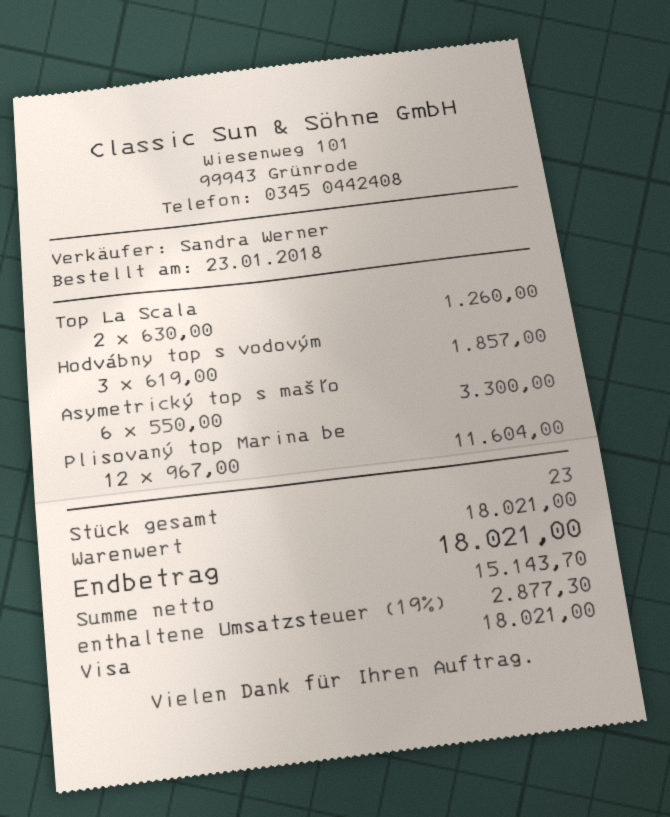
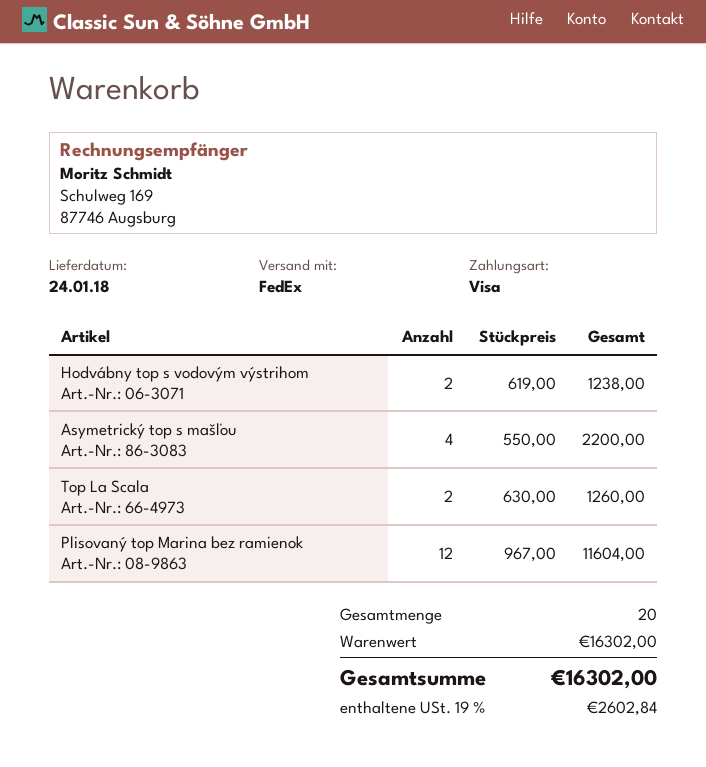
Hodvábny top s vodovým: 3 x 619.00 = 1857.00 -> 2 x 619.00 = 1238.00
Asymetrický top s mašľo: 6 x 550.00 = 3300.00 -> 4 x 550.00 = 2200.00
total quantity: 23 -> 20
subtotal: 18021.00 -> 16302.00
tax: 19% = 2877.30 -> 19% = 2602.84
total: 18021.00 -> 16302.00

